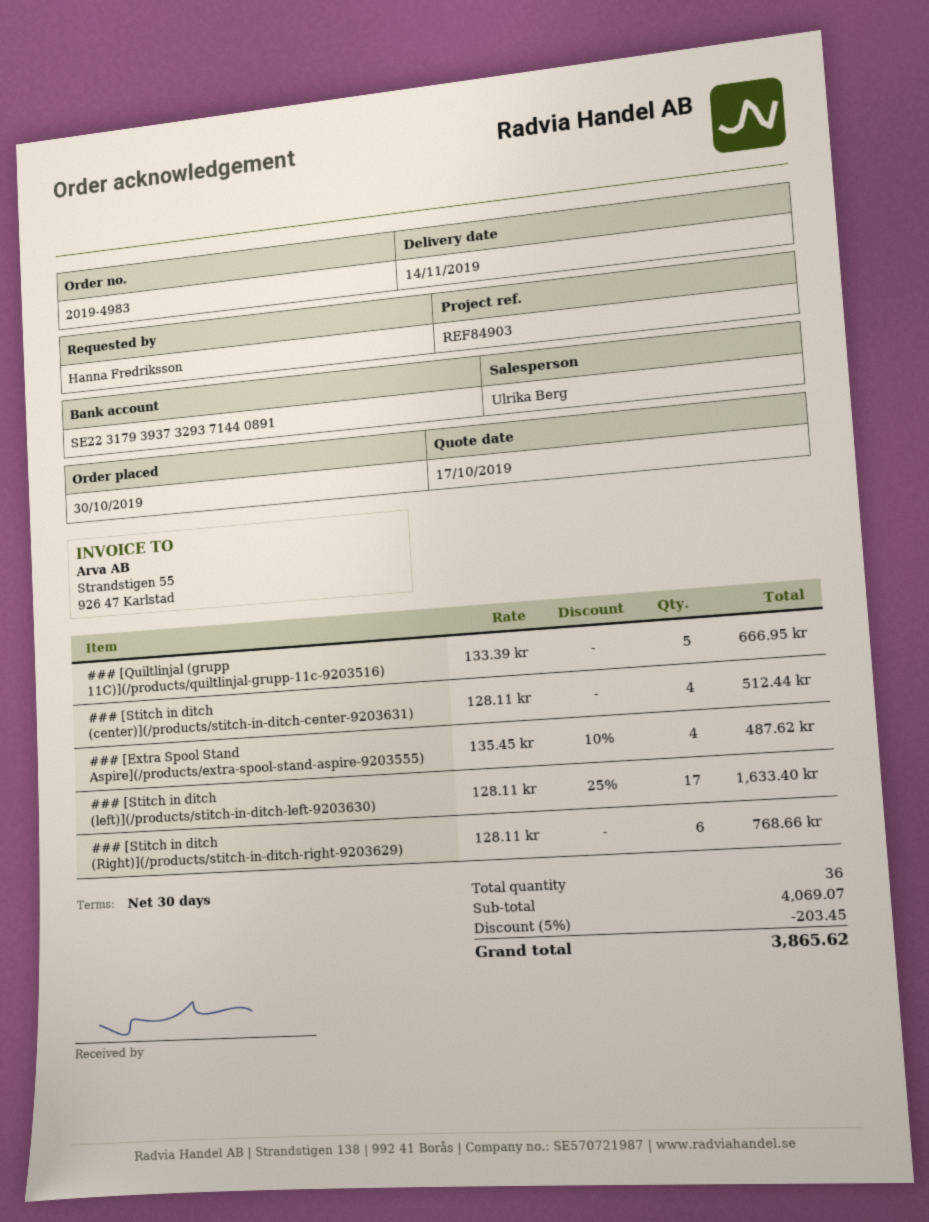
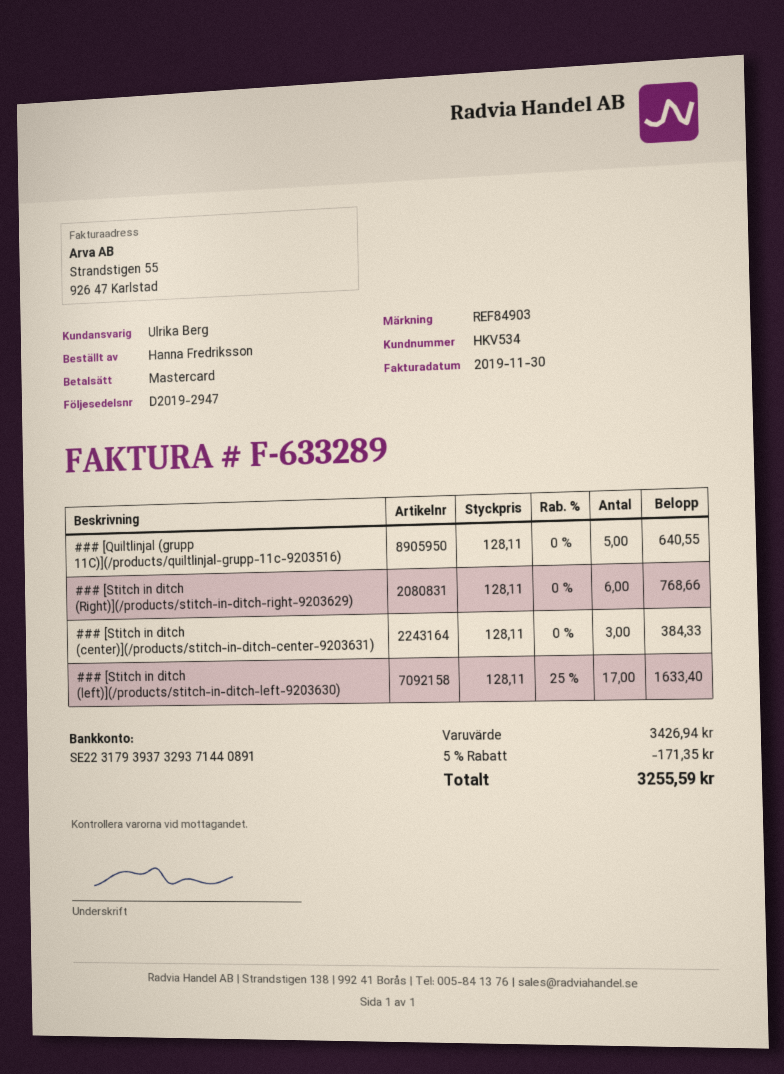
### [Quiltlinjal (grupp 11C)](/products/quiltlinjal-grupp-11c-9203516): 5 x 133.39 = 666.95 -> 5 x 128.11 = 640.55
### [Stitch in ditch (center)](/products/stitch-in-ditch-center-9203631): 4 x 128.11 = 512.44 -> 3 x 128.11 = 384.33
### [Extra Spool Stand Aspire](/products/extra-spool-stand-aspire-9203555): 4 x 135.45 - 10% = 487.62 -> none
subtotal: 4069.07 -> 3426.94
discount: 5% = 203.45 -> 5% = 171.35
total: 3865.62 -> 3255.59

